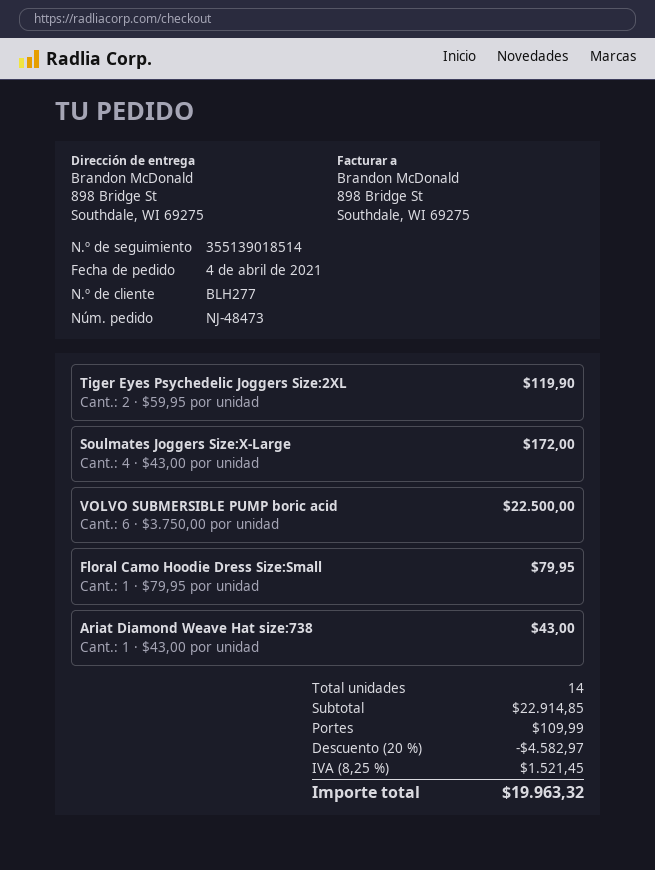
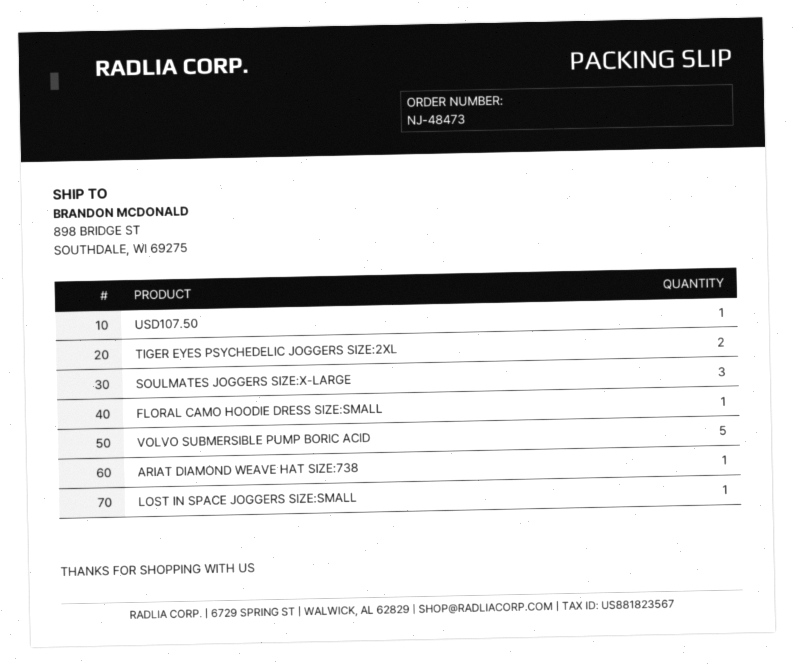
Soulmates Joggers Size:X-Large: 4 -> 3
VOLVO SUBMERSIBLE PUMP boric acid: 6 -> 5
USD107.50: none -> 1
LOST IN SPACE JOGGERS SIZE:SMALL: none -> 1

